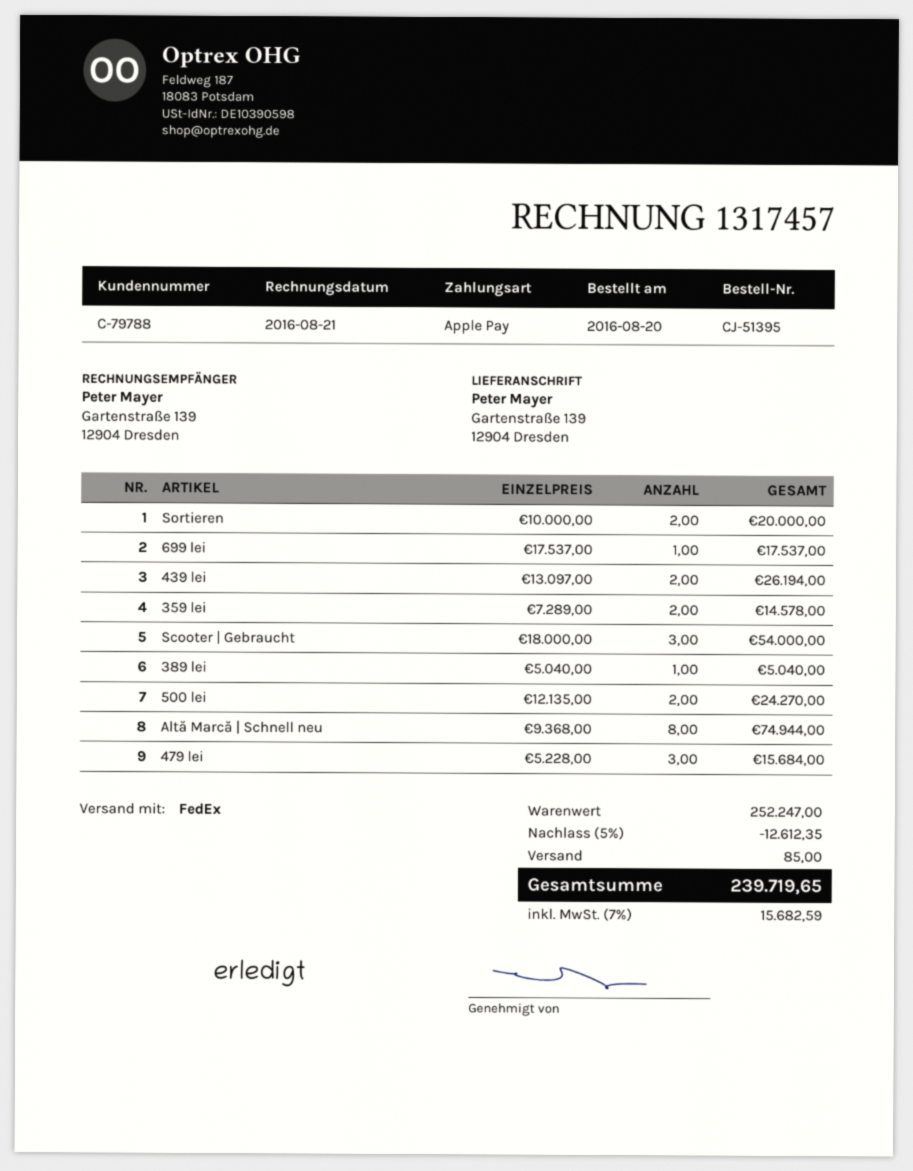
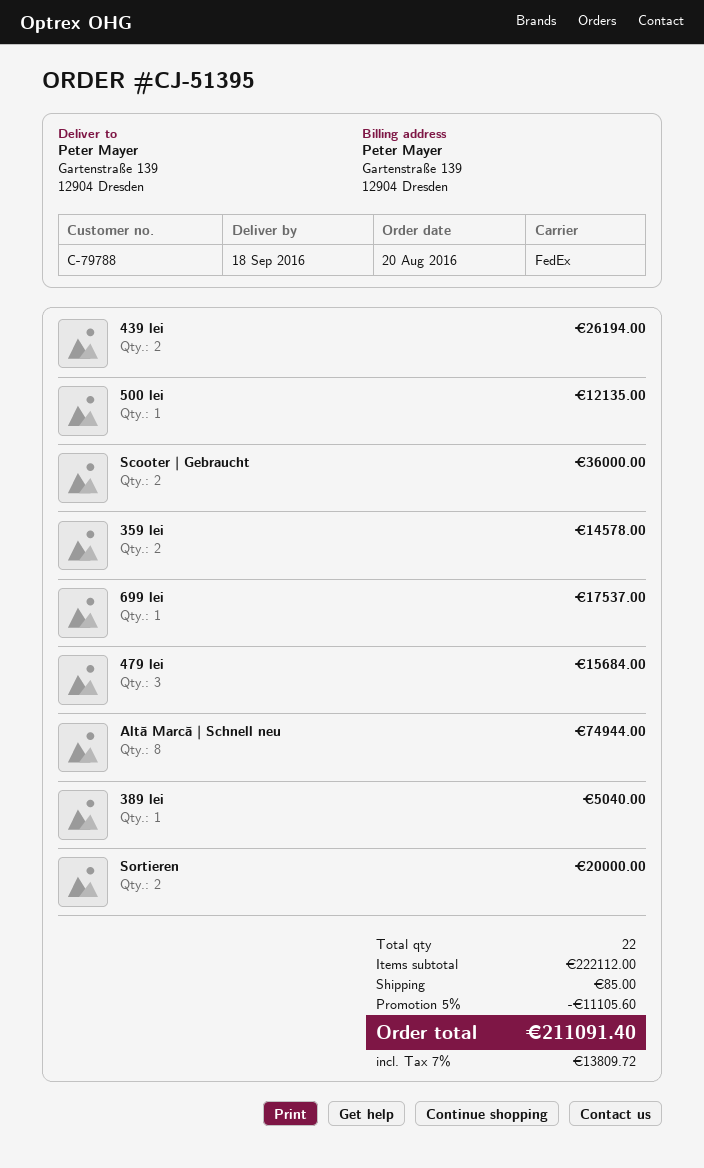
Scooter | Gebraucht: 3 for 54000.00 -> 2 for 36000.00
500 lei: 2 for 24270.00 -> 1 for 12135.00
subtotal: 252247.00 -> 222112.00
discount: 5% = 12612.35 -> 5% = 11105.60
tax: 7% = 15682.59 -> 7% = 13809.72
total: 239719.65 -> 211091.40

